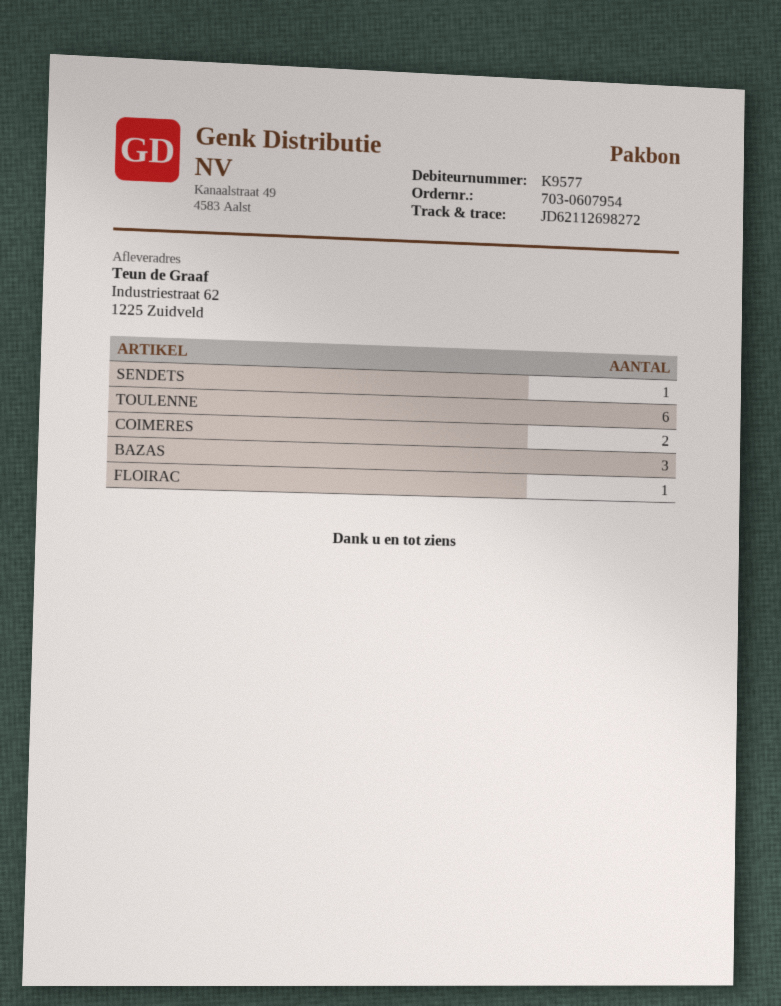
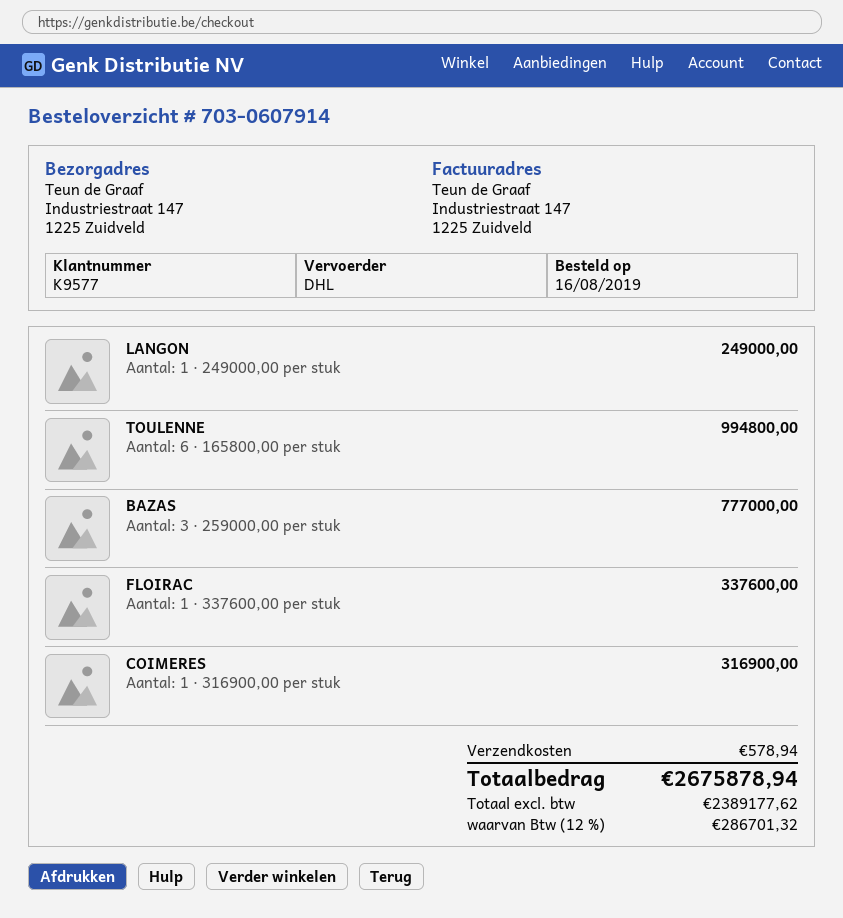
order number: 703-0607954 -> 703-0607914
ship to: Industriestraat 62, 1225 Zuidveld -> Industriestraat 147, 1225 Zuidveld
SENDETS: 1 -> none
COIMERES: 2 -> 1
LANGON: none -> 1

